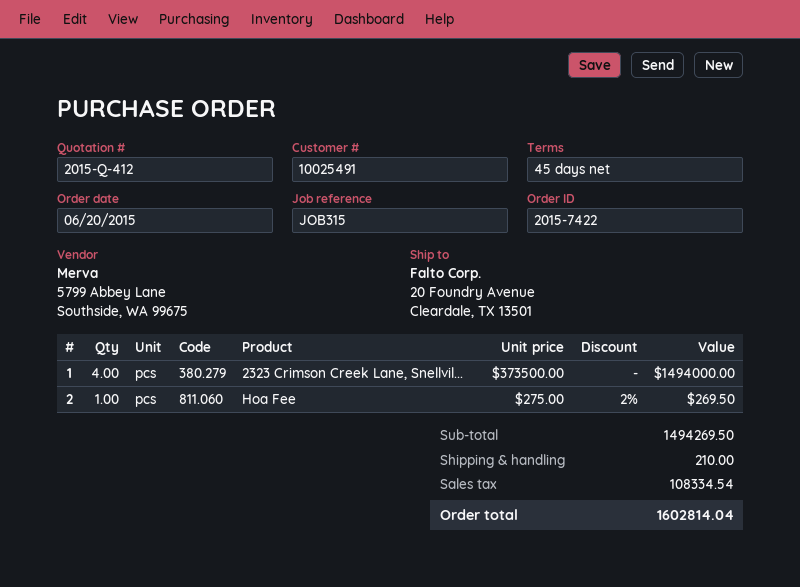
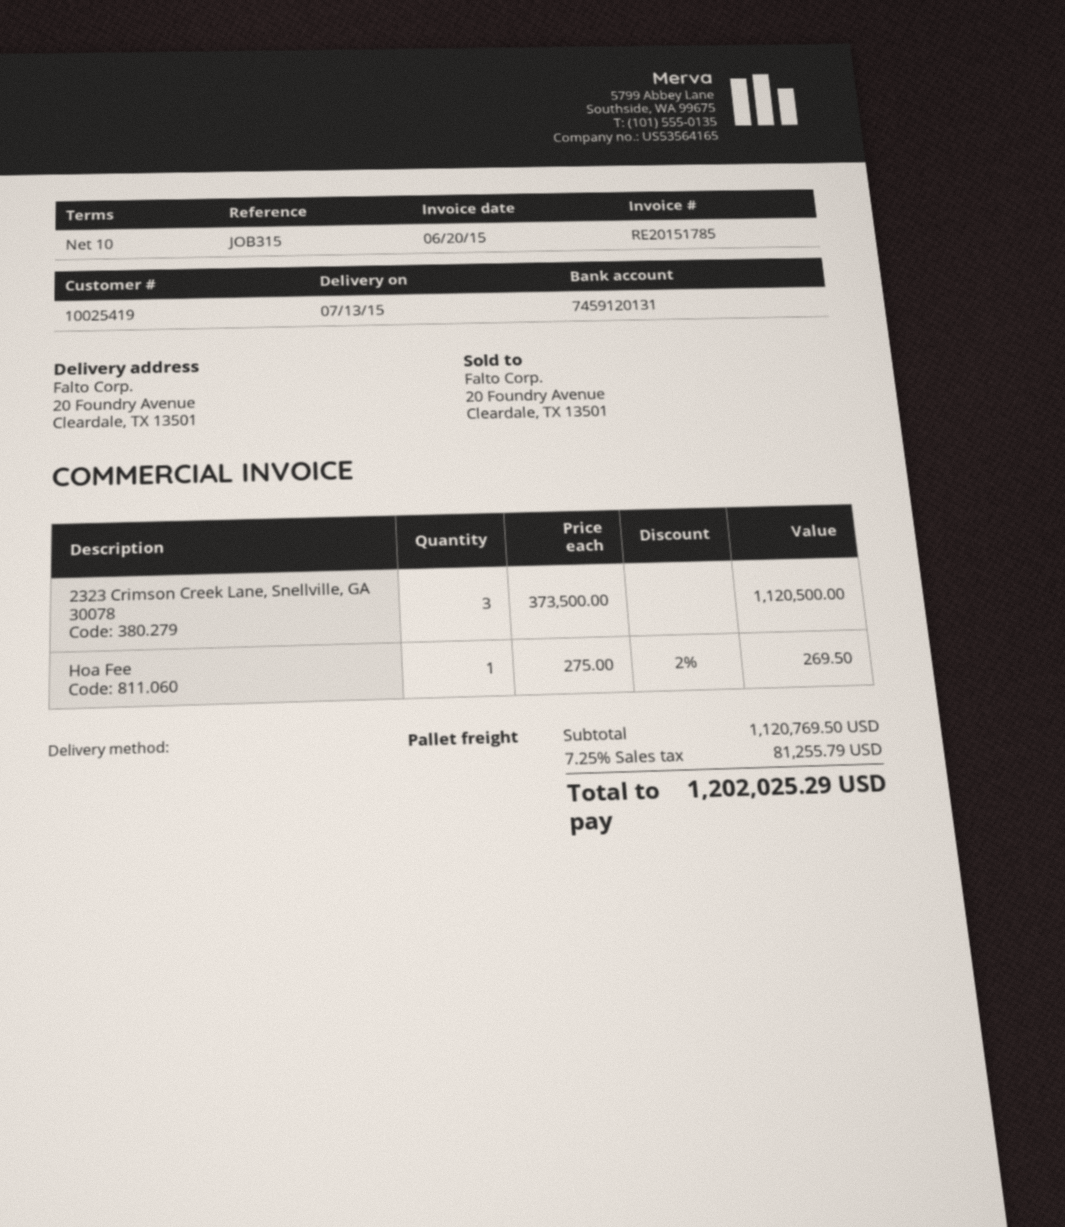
payment terms: 45 days -> 10 days
customer number: 10025491 -> 10025419
2323 Crimson Creek Lane, Snellvil...: 4 x 373500.00 = 1494000.00 -> 3 x 373500.00 = 1120500.00
subtotal: 1494269.50 -> 1120769.50
shipping: 210.00 -> none
tax: 108334.54 -> 81255.79
total: 1602814.04 -> 1202025.29

